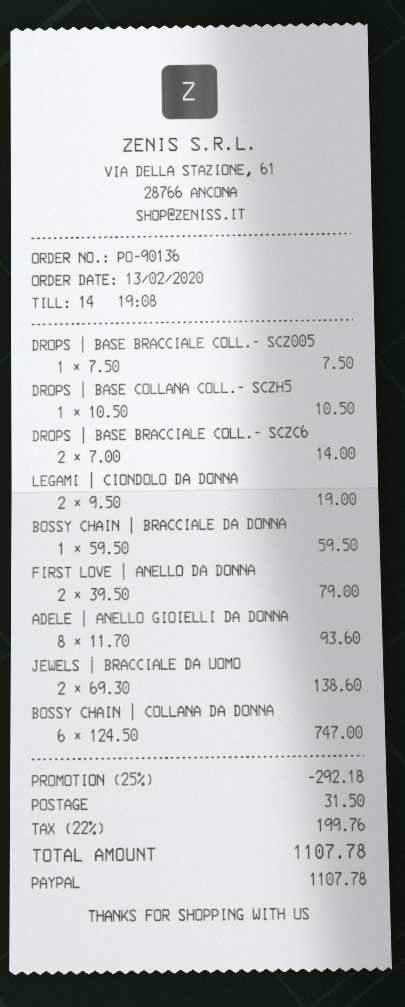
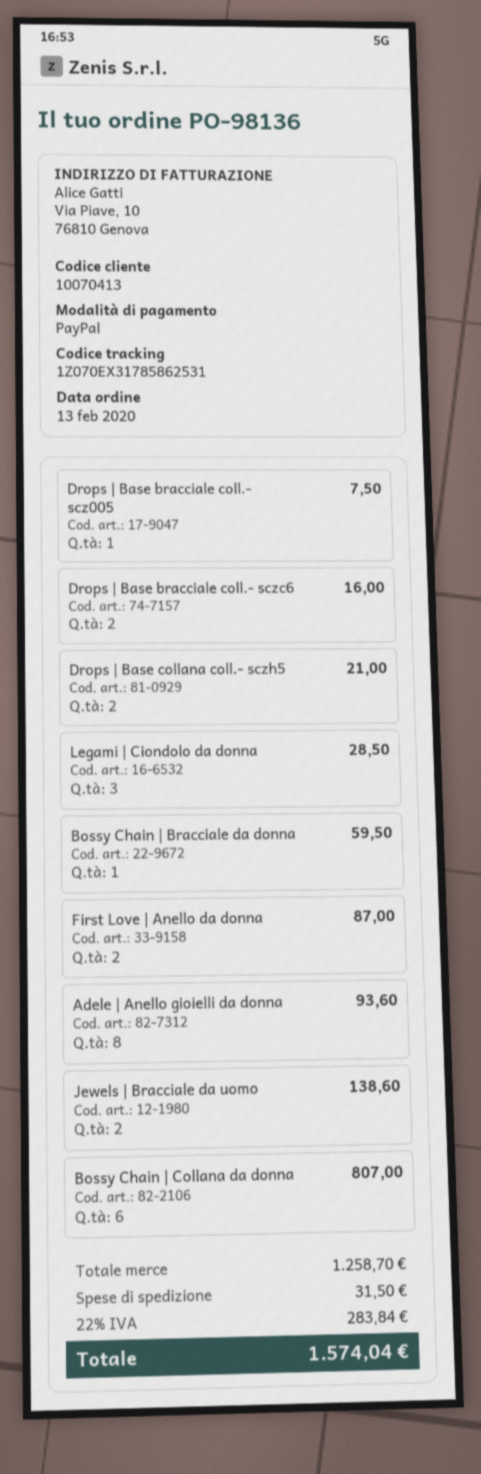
order number: PO-90136 -> PO-98136
DROPS | BASE COLLANA COLL.- SCZH5: 1 for 10.50 -> 2 for 21.00
DROPS | BASE BRACCIALE COLL.- SCZC6: 2 for 14.00 -> 2 for 16.00
LEGAMI | CIONDOLO DA DONNA: 2 for 19.00 -> 3 for 28.50
FIRST LOVE | ANELLO DA DONNA: 2 for 79.00 -> 2 for 87.00
BOSSY CHAIN | COLLANA DA DONNA: 6 for 747.00 -> 6 for 807.00
discount: 25% = 292.18 -> none
tax: 22% = 199.76 -> 22% = 283.84
total: 1107.78 -> 1574.04

